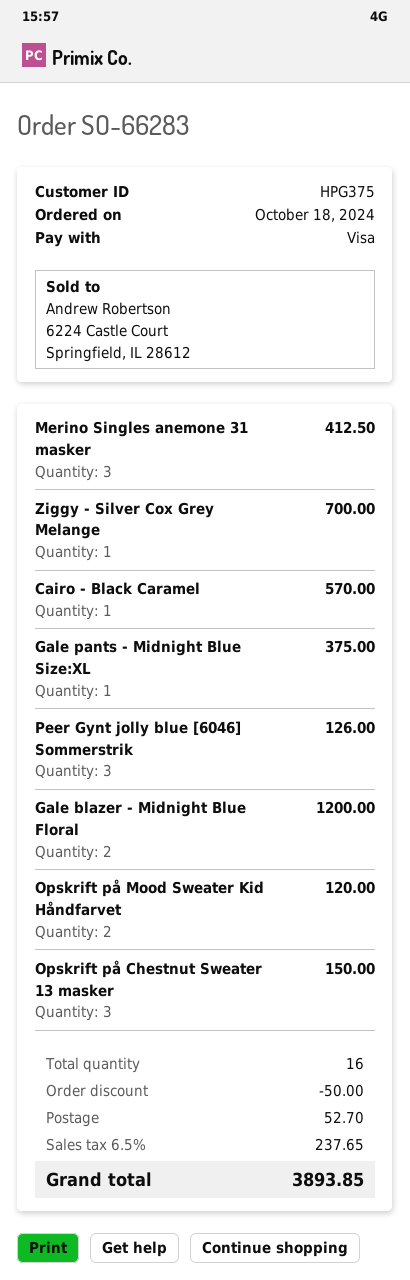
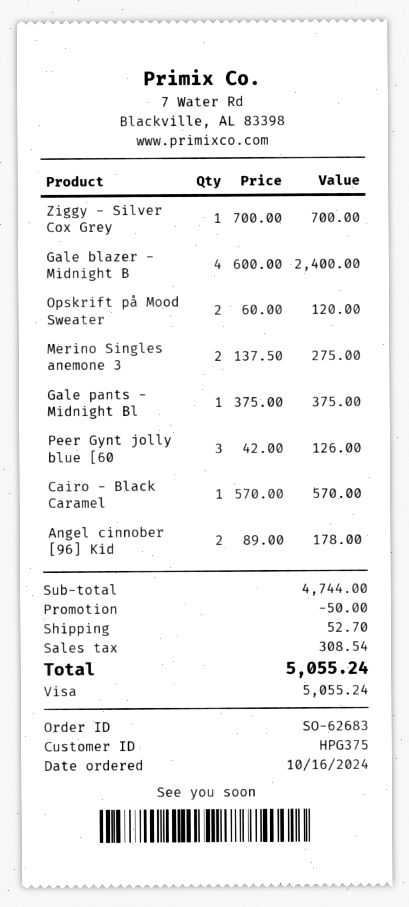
order number: SO-66283 -> SO-62683
order date: 2024-10-18 -> 2024-10-16
Merino Singles anemone 31 masker: 3 for 412.50 -> 2 for 275.00
Gale blazer - Midnight Blue Floral: 2 for 1200.00 -> 4 for 2400.00
Opskrift på Chestnut Sweater 13 masker: 3 for 150.00 -> none
Angel cinnober [96] Kid: none -> 2 for 178.00
tax: 237.65 -> 308.54
total: 3893.85 -> 5055.24

